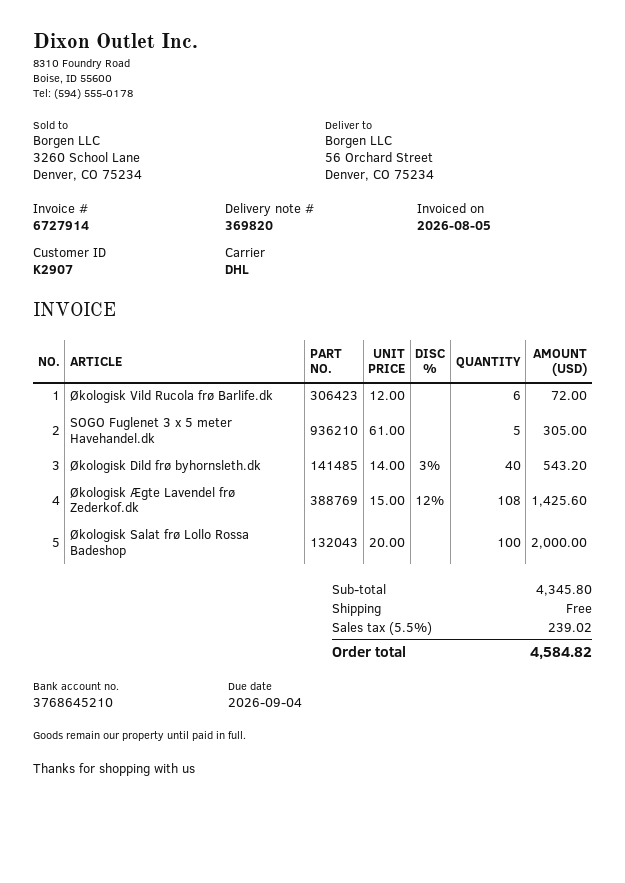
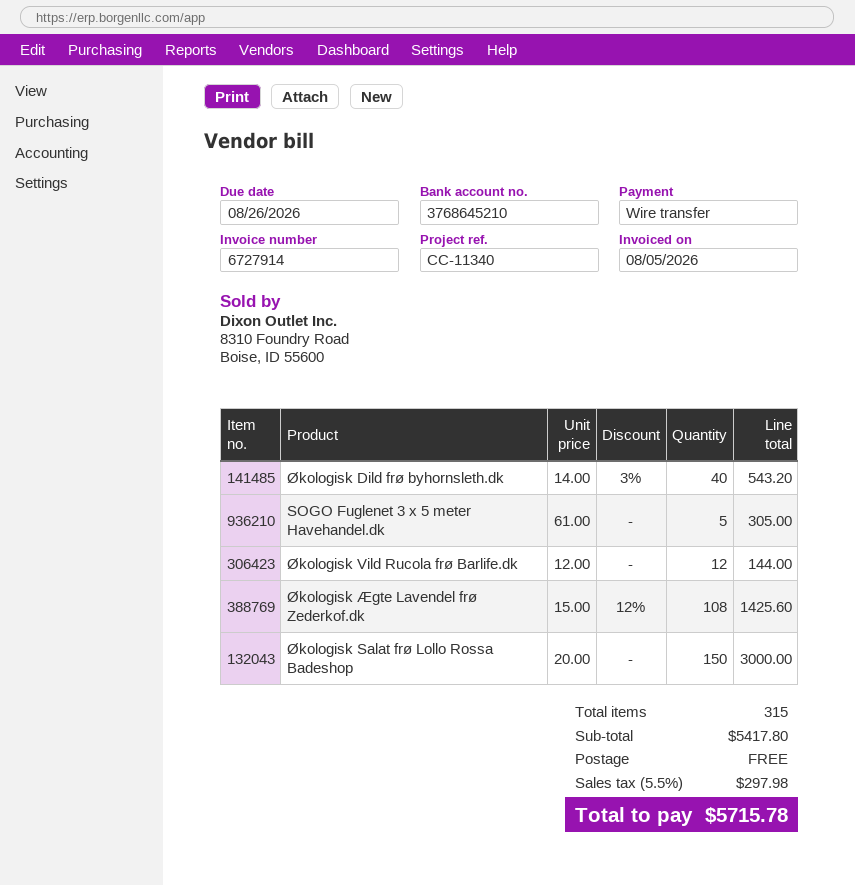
due date: 2026-09-04 -> 2026-08-26
Økologisk Vild Rucola frø Barlife.dk: 6 x 12.00 = 72.00 -> 12 x 12.00 = 144.00
Økologisk Salat frø Lollo Rossa Badeshop: 100 x 20.00 = 2000.00 -> 150 x 20.00 = 3000.00
subtotal: 4345.80 -> 5417.80
tax: 5.5% = 239.02 -> 5.5% = 297.98
total: 4584.82 -> 5715.78

